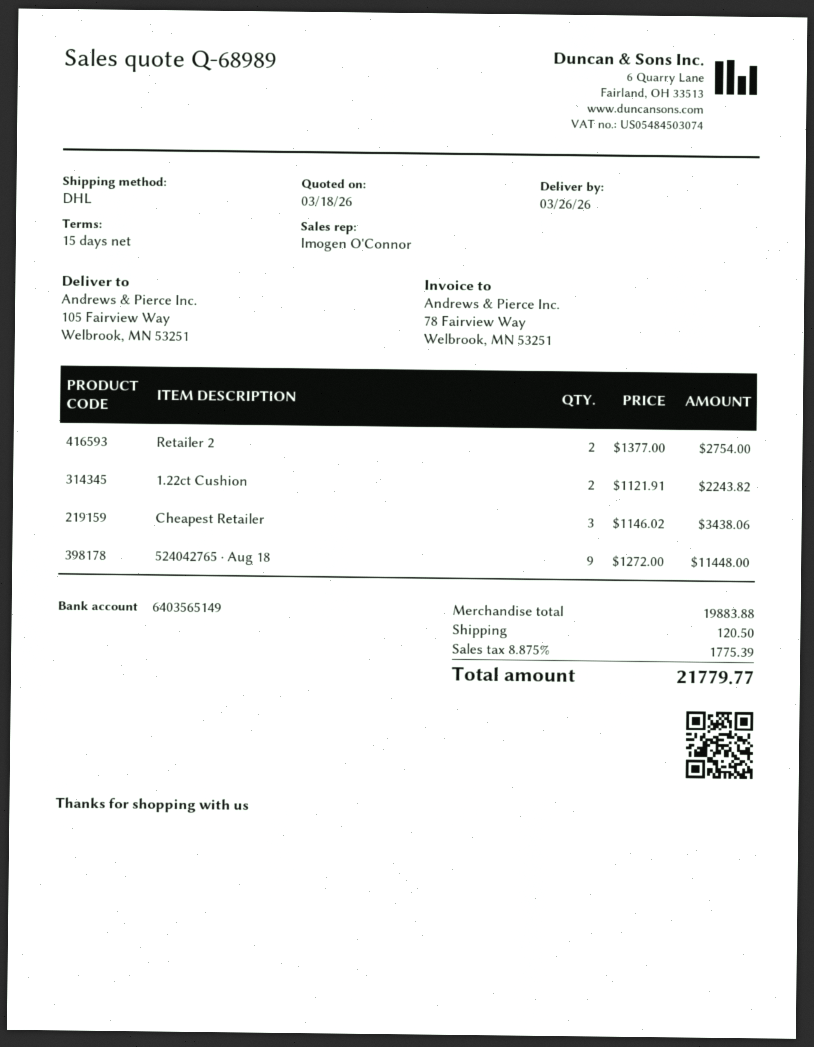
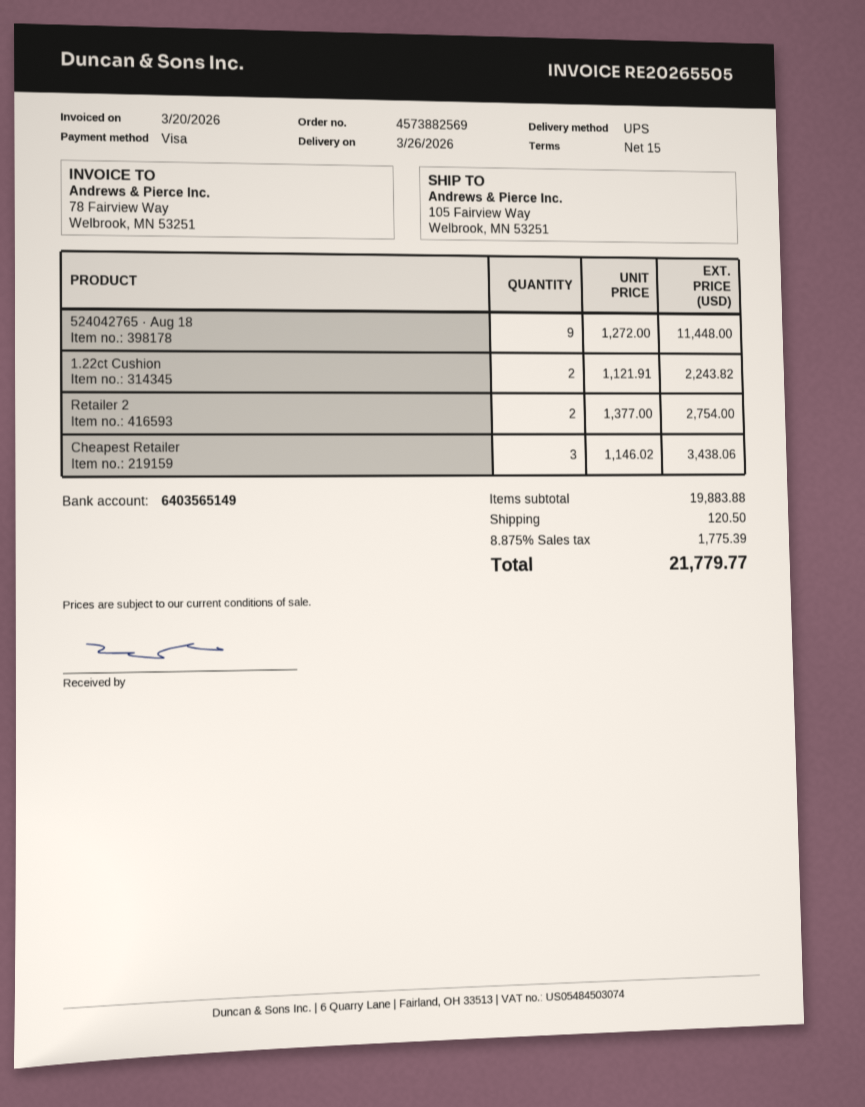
shipping method: DHL -> UPS

